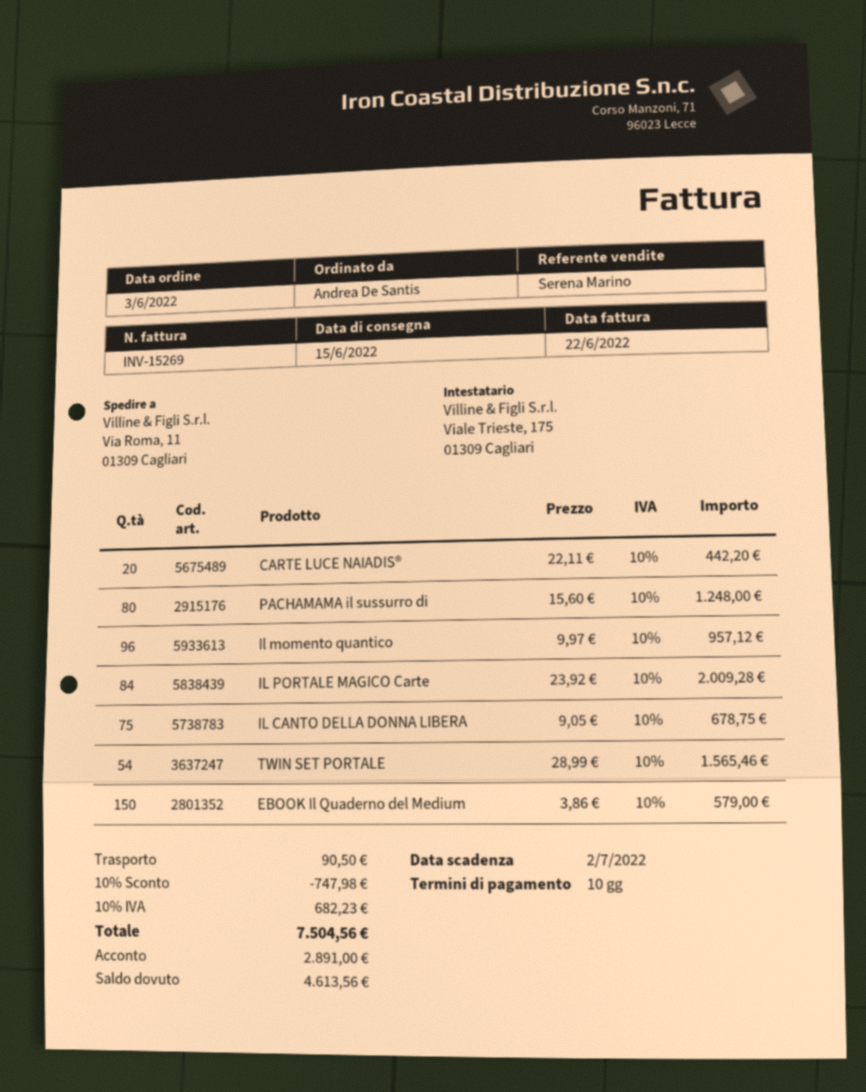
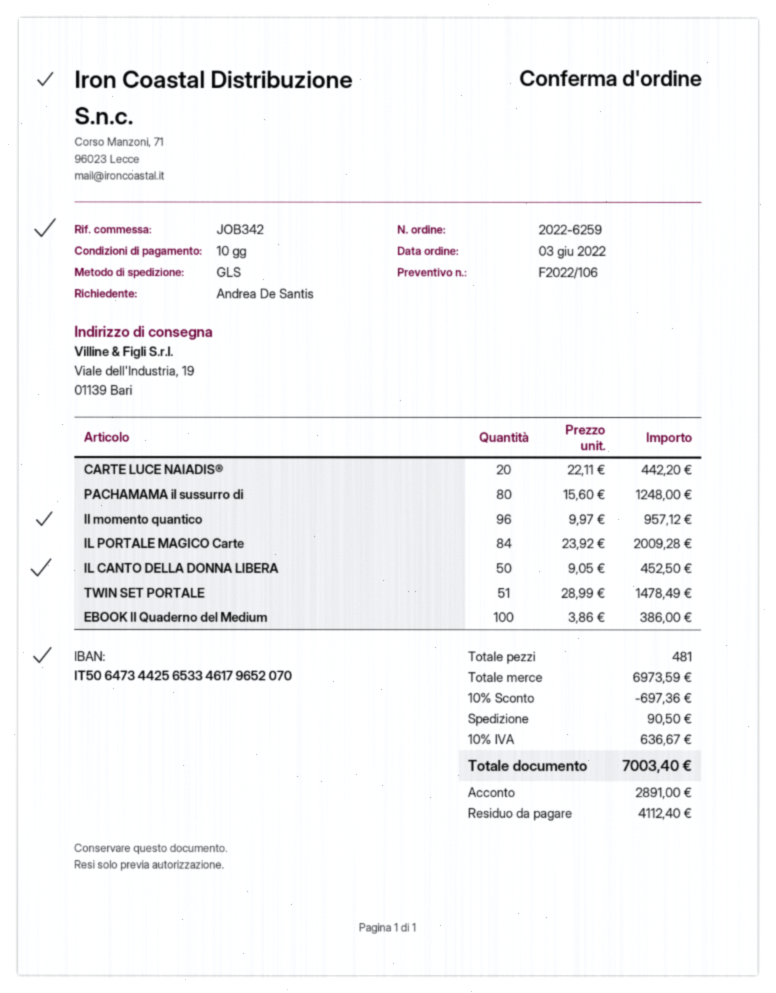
ship to: Via Roma, 11, 01309 Cagliari -> Viale dell'Industria, 19, 01139 Bari
IL CANTO DELLA DONNA LIBERA: 75 x 9.05 = 678.75 -> 50 x 9.05 = 452.50
TWIN SET PORTALE: 54 x 28.99 = 1565.46 -> 51 x 28.99 = 1478.49
EBOOK Il Quaderno del Medium: 150 x 3.86 = 579.00 -> 100 x 3.86 = 386.00
discount: 10% = 747.98 -> 10% = 697.36
tax: 10% = 682.23 -> 10% = 636.67
total: 7504.56 -> 7003.40
balance: 4613.56 -> 4112.40

